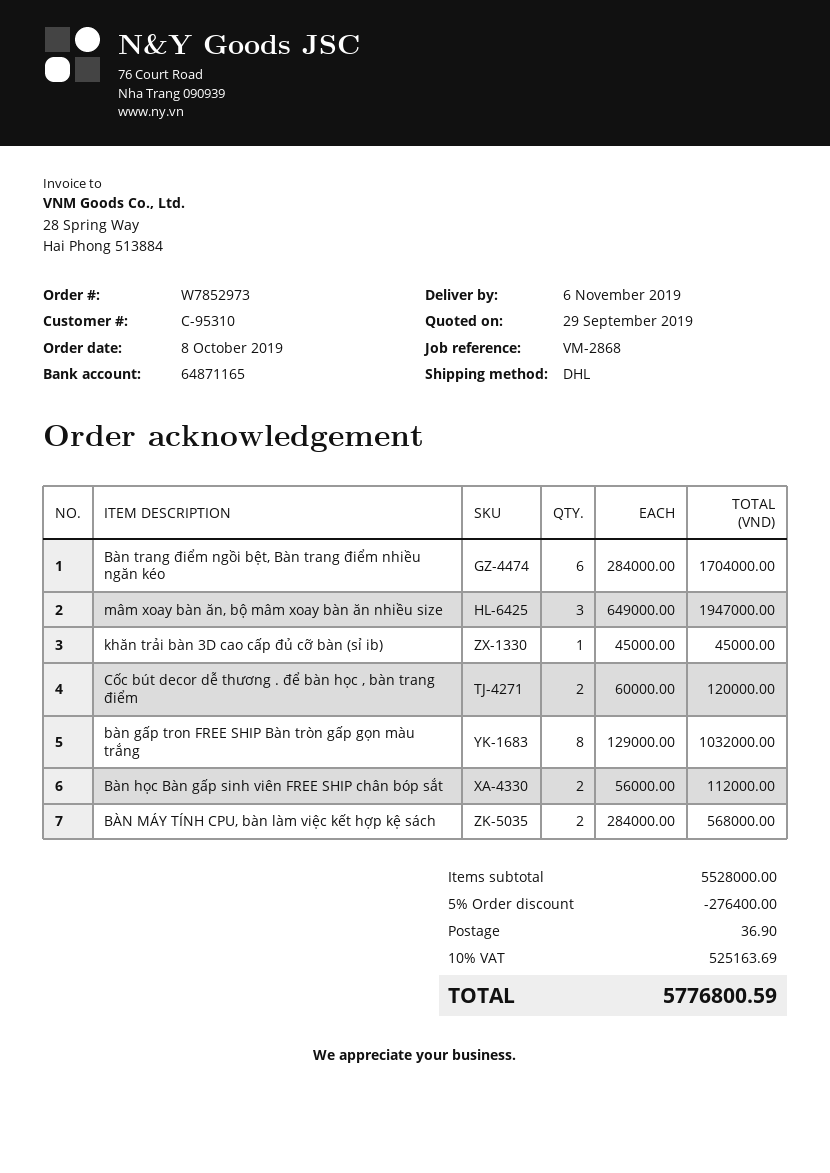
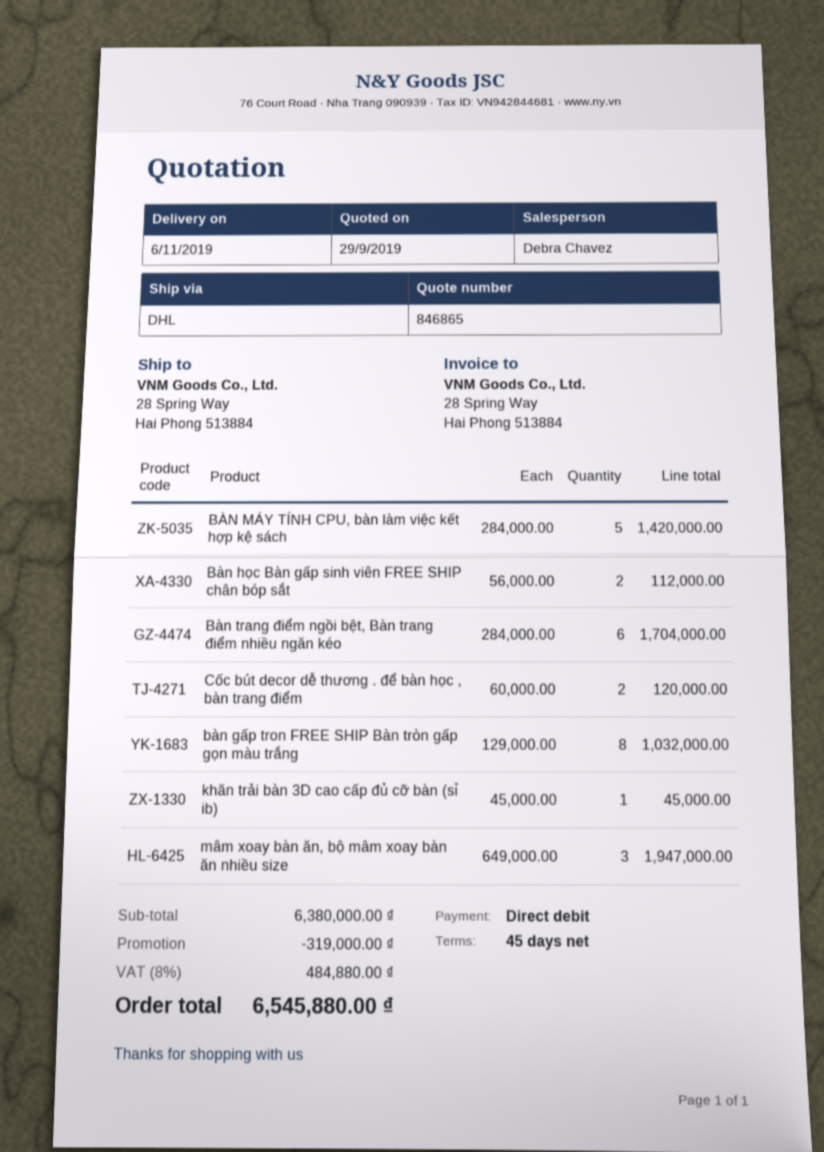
BÀN MÁY TÍNH CPU, bàn làm việc kết hợp kệ sách: 2 x 284000.00 = 568000.00 -> 5 x 284000.00 = 1420000.00
subtotal: 5528000.00 -> 6380000.00
discount: 276400.00 -> 319000.00
shipping: 36.90 -> none
tax: 10% = 525163.69 -> 8% = 484880.00
total: 5776800.59 -> 6545880.00

